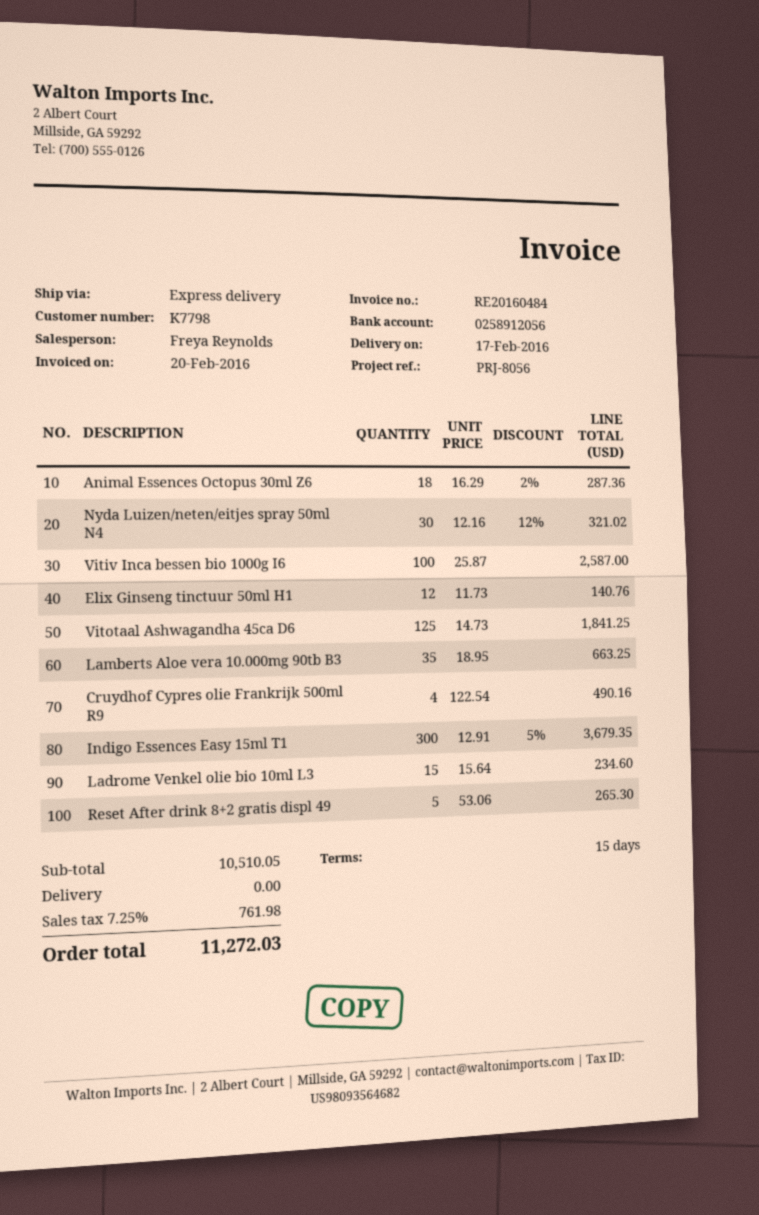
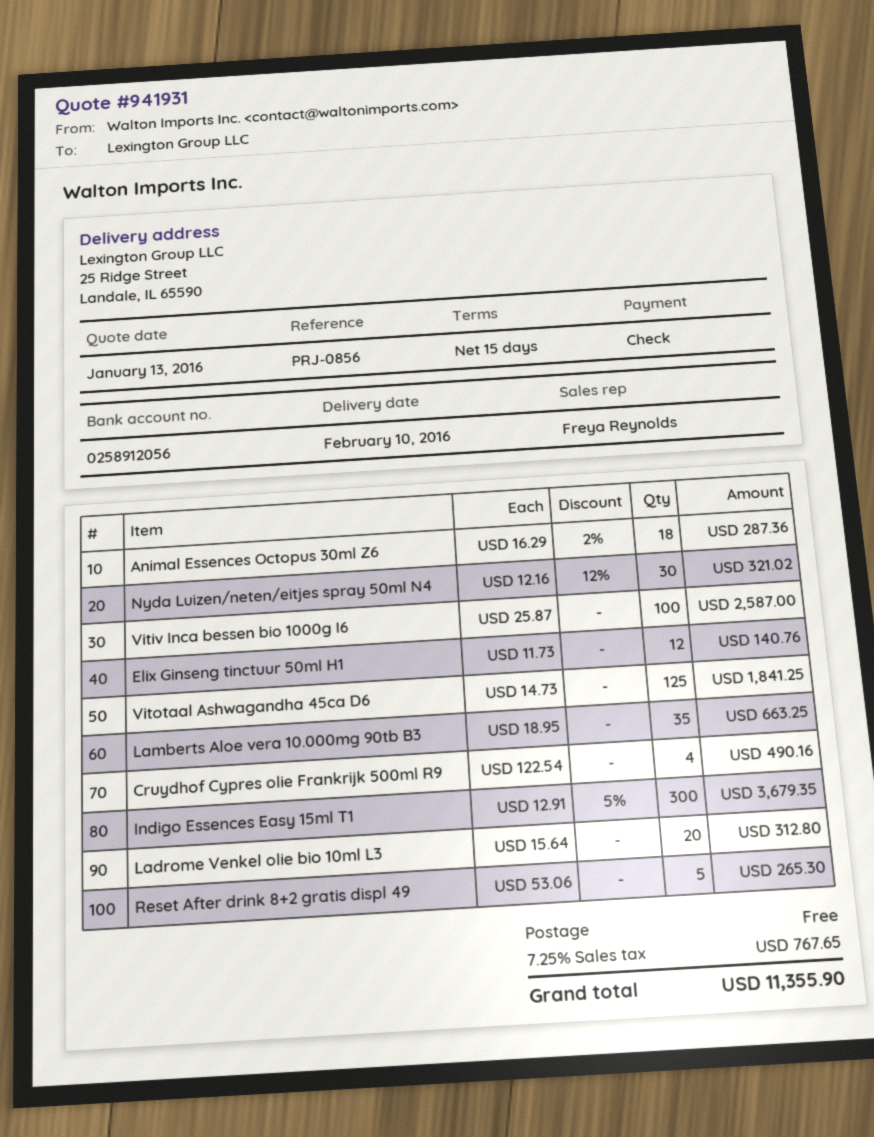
delivery date: 2016-02-17 -> 2016-02-10
reference: PRJ-8056 -> PRJ-0856
Ladrome Venkel olie bio 10ml L3: 15 x 15.64 = 234.60 -> 20 x 15.64 = 312.80
tax: 7.25% = 761.98 -> 7.25% = 767.65
total: 11272.03 -> 11355.90

